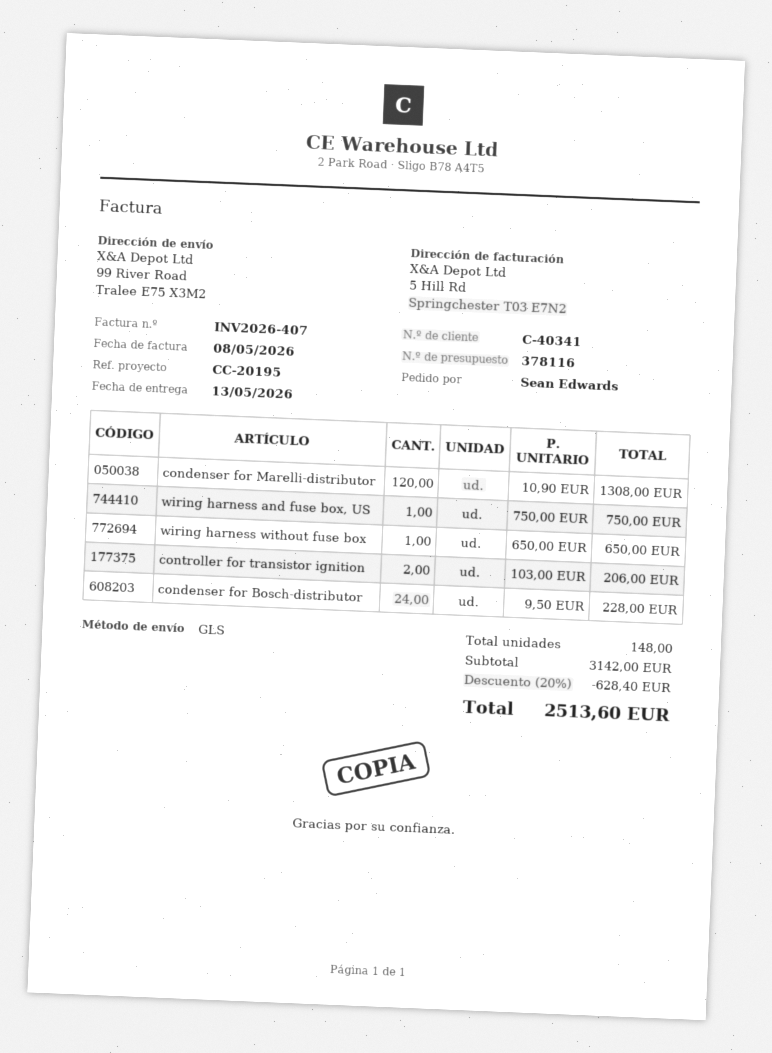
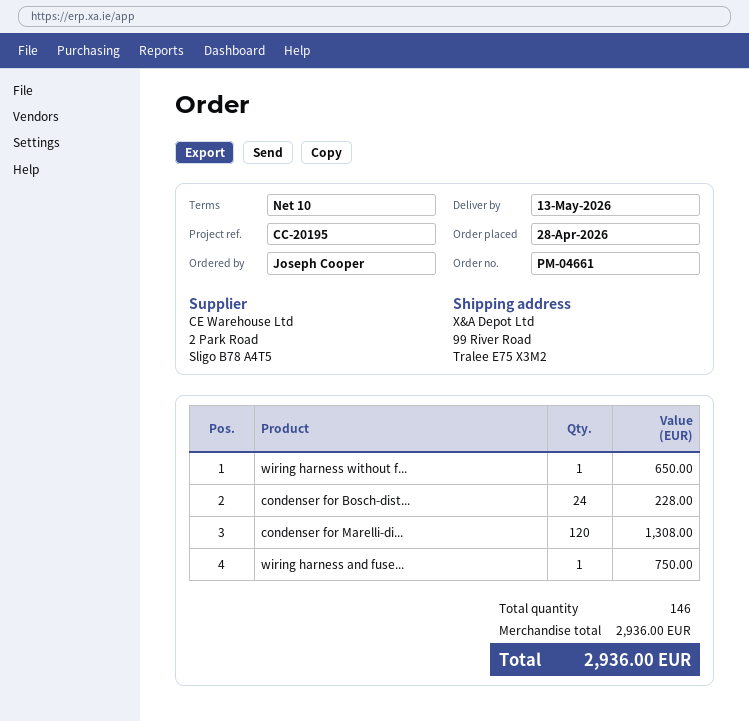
ordered by: Sean Edwards -> Joseph Cooper
controller for transistor ignition: 2 for 206.00 -> none
total quantity: 148 -> 146
subtotal: 3142.00 -> 2936.00
discount: 20% = 628.40 -> none
total: 2513.60 -> 2936.00

